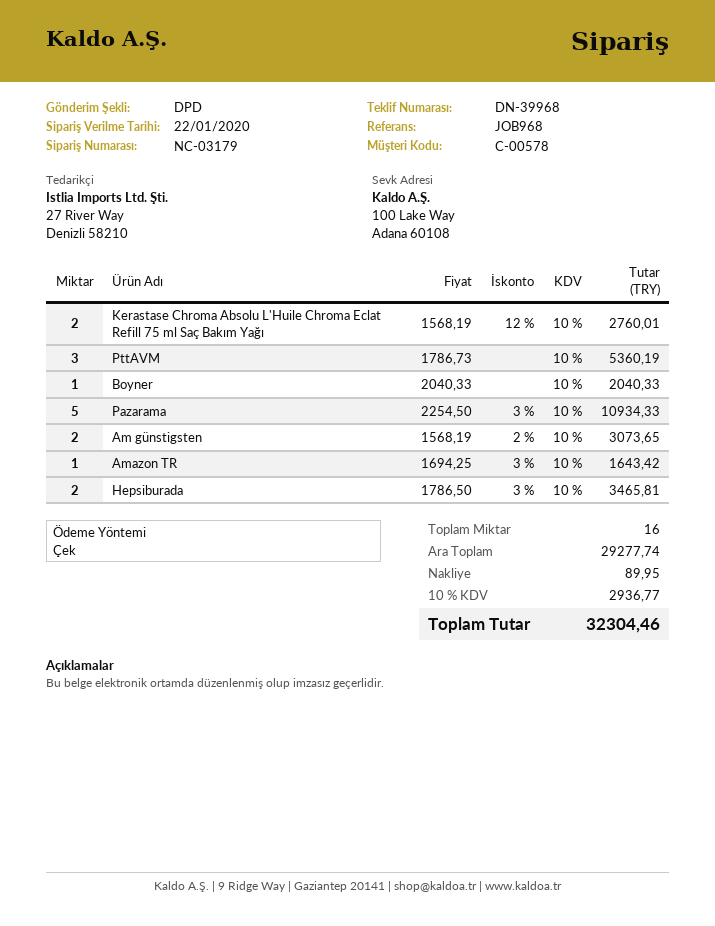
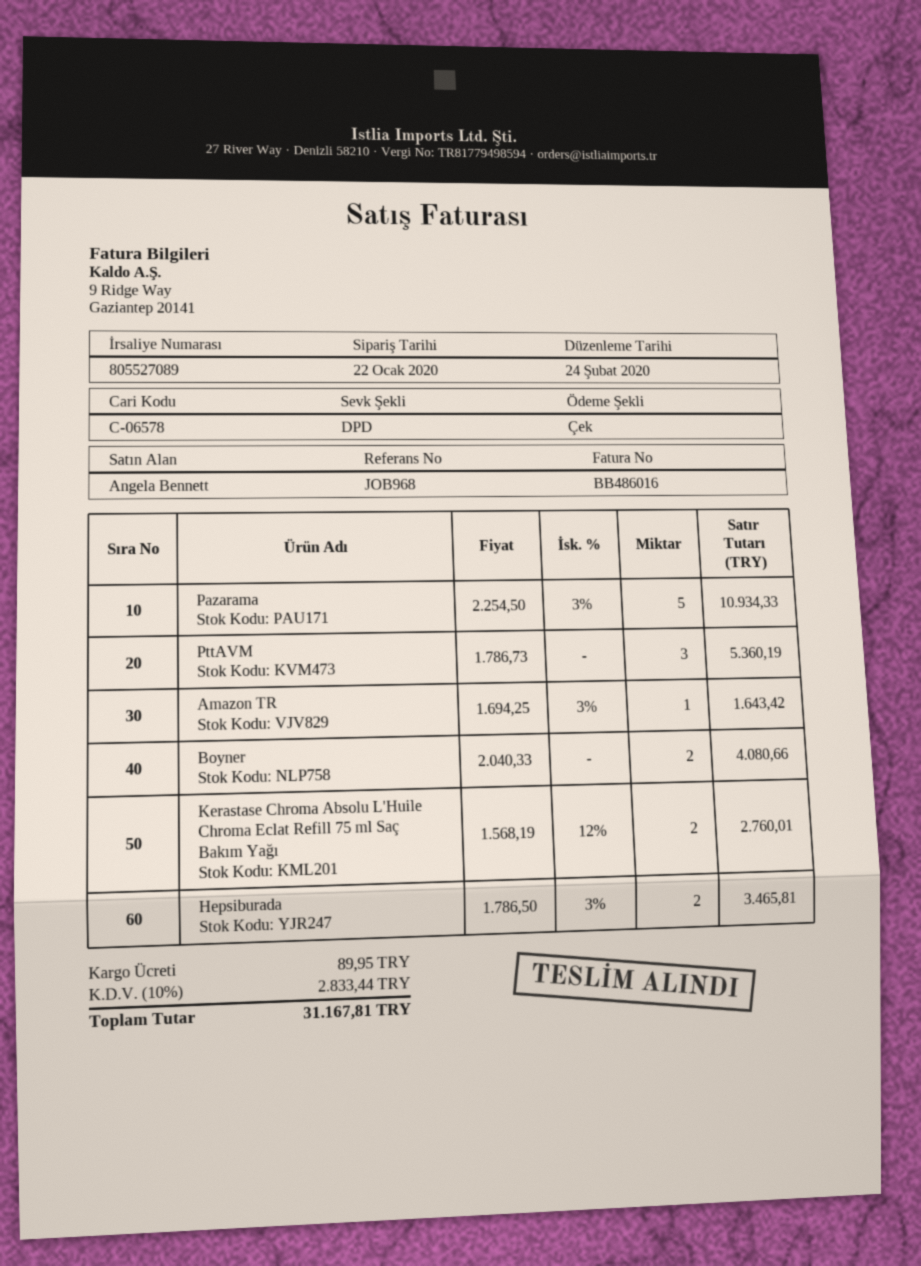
customer number: C-00578 -> C-06578
Boyner: 1 x 2040.33 = 2040.33 -> 2 x 2040.33 = 4080.66
Am günstigsten: 2 x 1568.19 - 2% = 3073.65 -> none
tax: 10% = 2936.77 -> 10% = 2833.44
total: 32304.46 -> 31167.81

